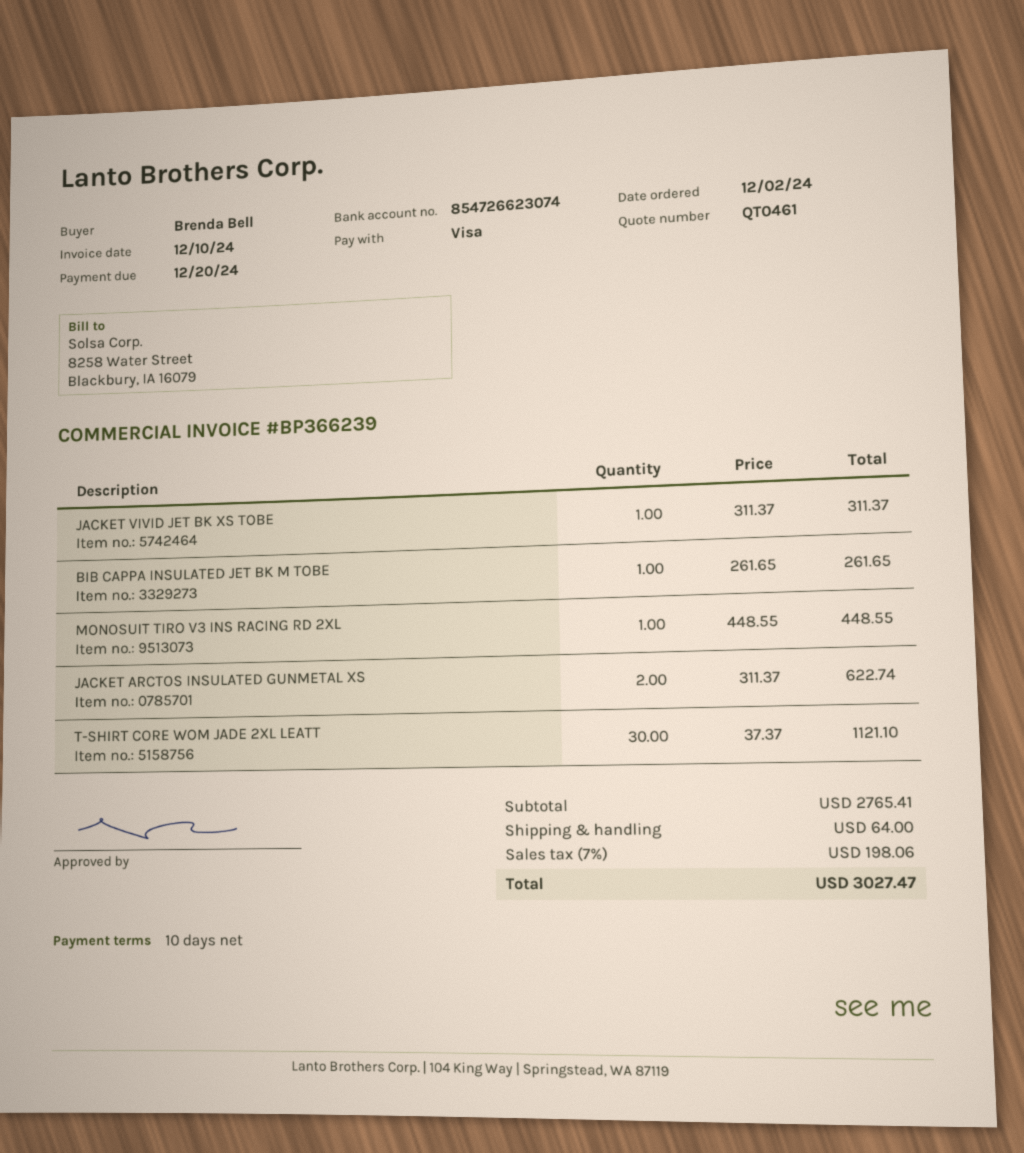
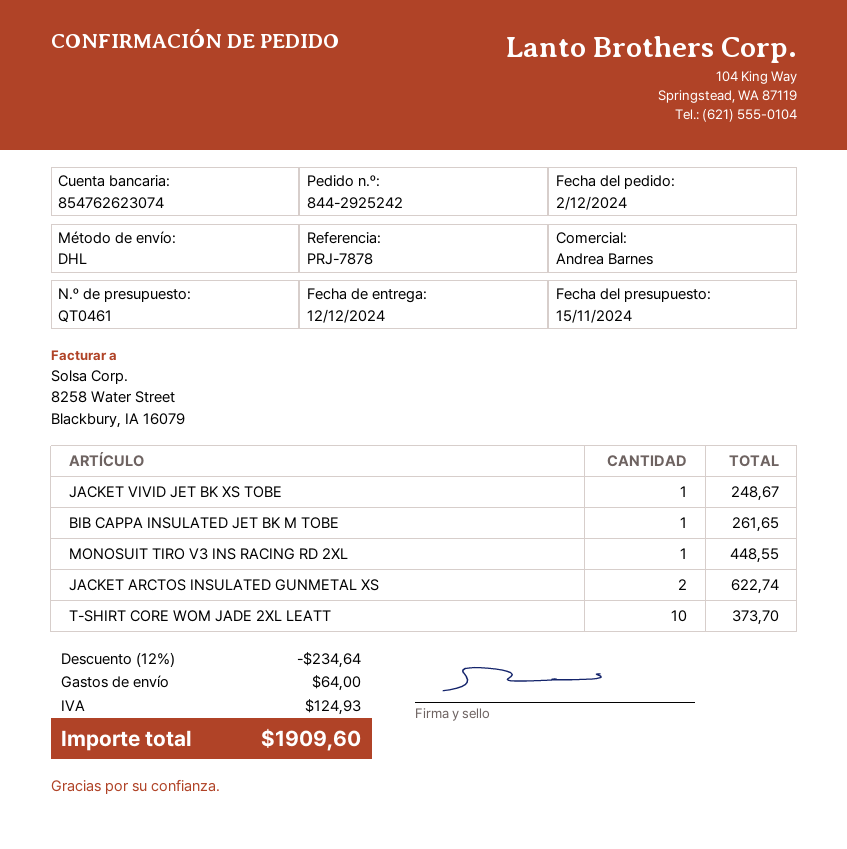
bank account: 854726623074 -> 854762623074
JACKET VIVID JET BK XS TOBE: 1 for 311.37 -> 1 for 248.67
T-SHIRT CORE WOM JADE 2XL LEATT: 30 for 1121.10 -> 10 for 373.70
discount: none -> 12% = 234.64
tax: 198.06 -> 124.93
total: 3027.47 -> 1909.60

